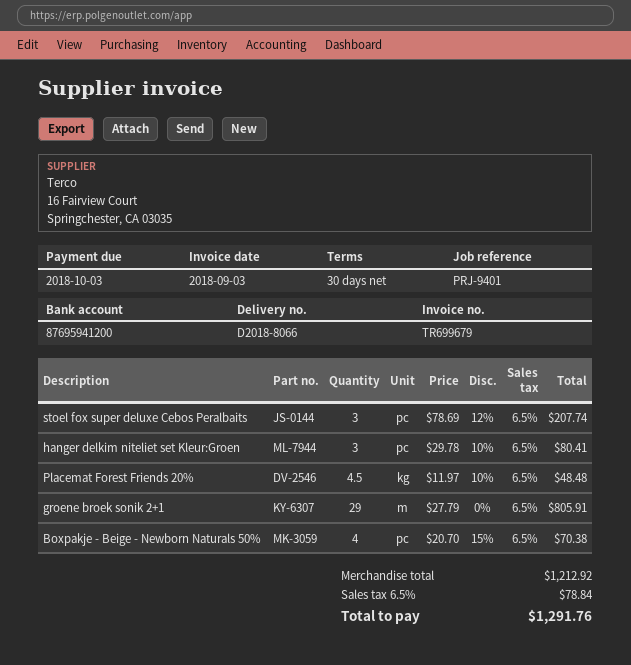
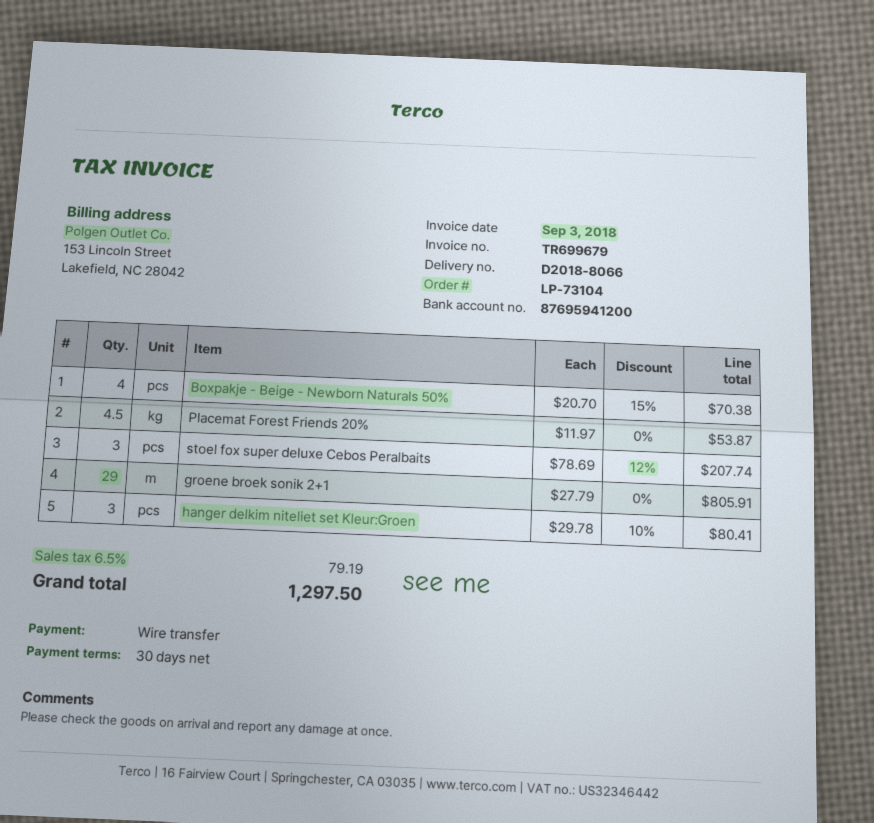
Placemat Forest Friends 20%: 4.5 x 11.97 - 10% = 48.48 -> 4.5 x 11.97 = 53.87
tax: 6.5% = 78.84 -> 6.5% = 79.19
total: 1291.76 -> 1297.50

